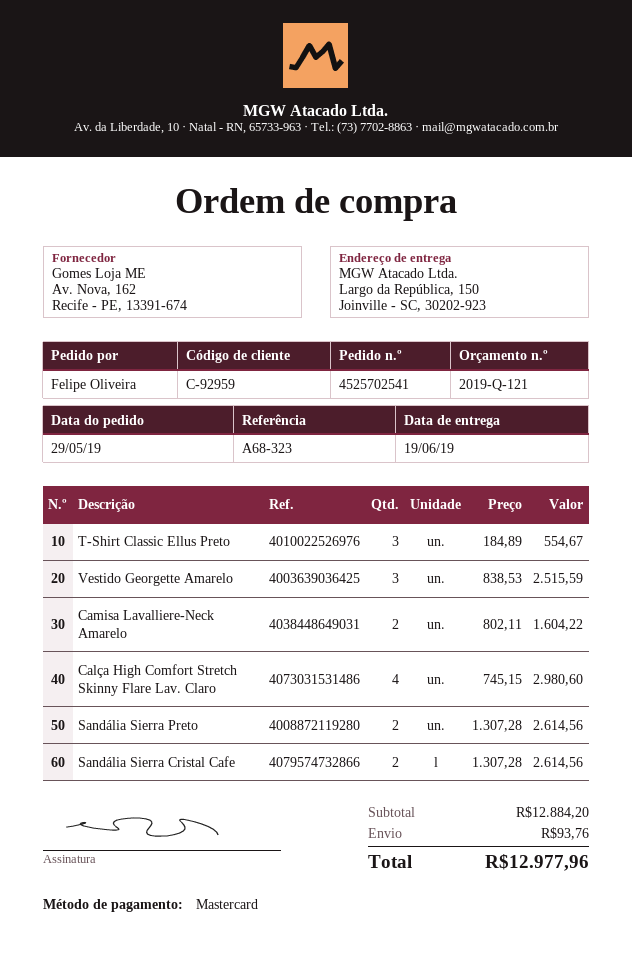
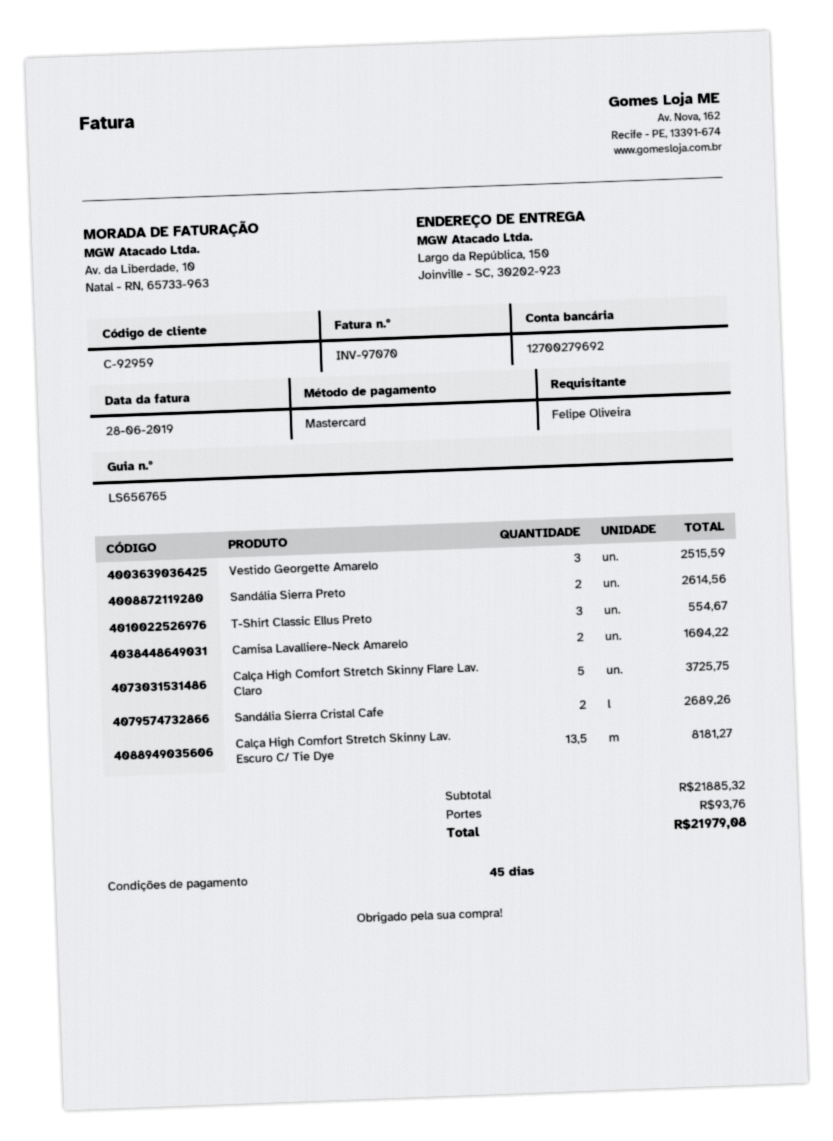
Calça High Comfort Stretch Skinny Flare Lav. Claro: 4 for 2980.60 -> 5 for 3725.75
Sandália Sierra Cristal Cafe: 2 for 2614.56 -> 2 for 2689.26
Calça High Comfort Stretch Skinny Lav. Escuro C/ Tie Dye: none -> 13.5 for 8181.27
subtotal: 12884.20 -> 21885.32
total: 12977.96 -> 21979.08

